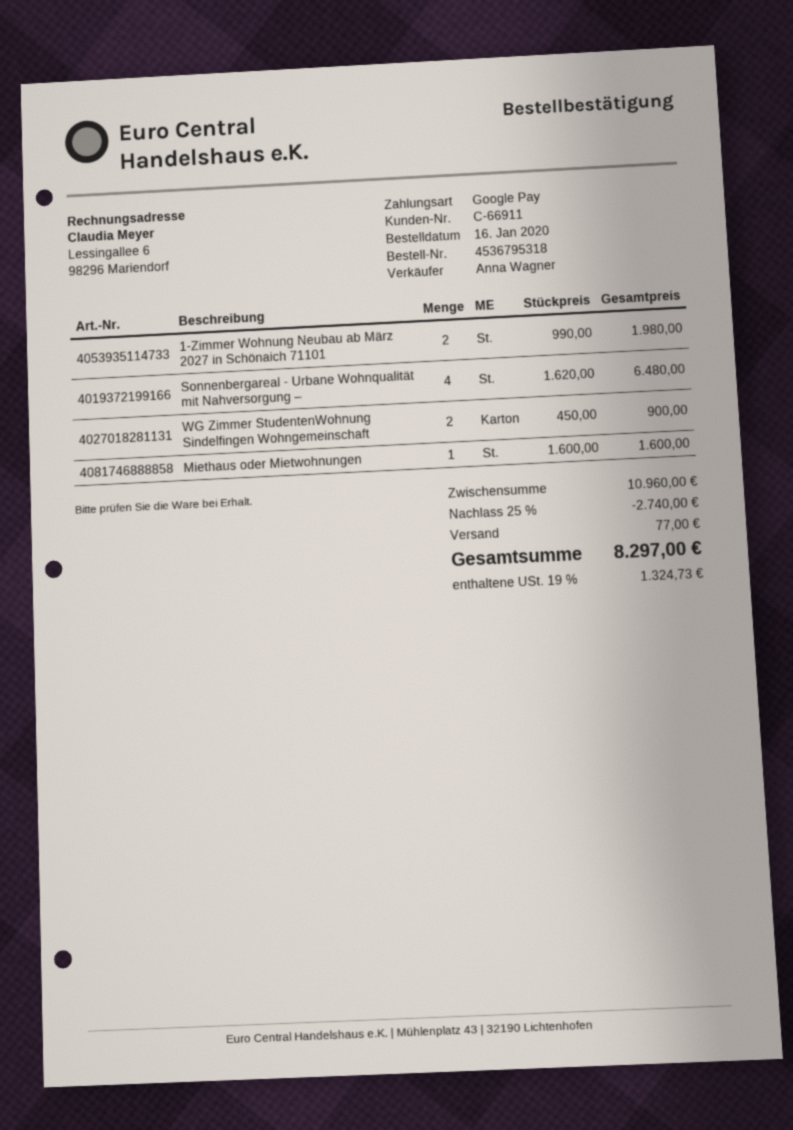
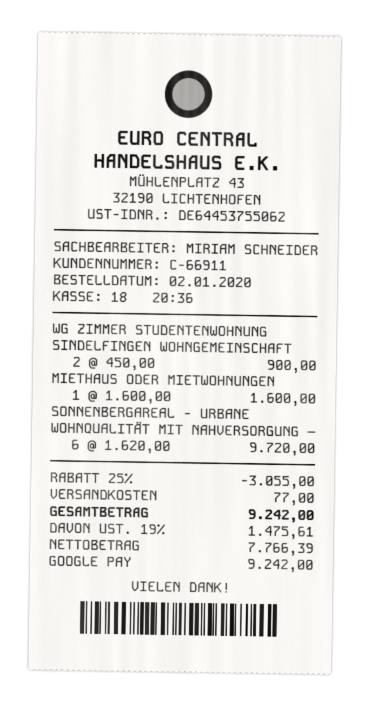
order date: 2020-01-16 -> 2020-01-02
sales rep: Anna Wagner -> MIRIAM SCHNEIDER
1-Zimmer Wohnung Neubau ab März 2027 in Schönaich 71101: 2 x 990.00 = 1980.00 -> none
Sonnenbergareal - Urbane Wohnqualität mit Nahversorgung –: 4 x 1620.00 = 6480.00 -> 6 x 1620.00 = 9720.00
discount: 25% = 2740.00 -> 25% = 3055.00
tax: 19% = 1324.73 -> 19% = 1475.61
total: 8297.00 -> 9242.00

